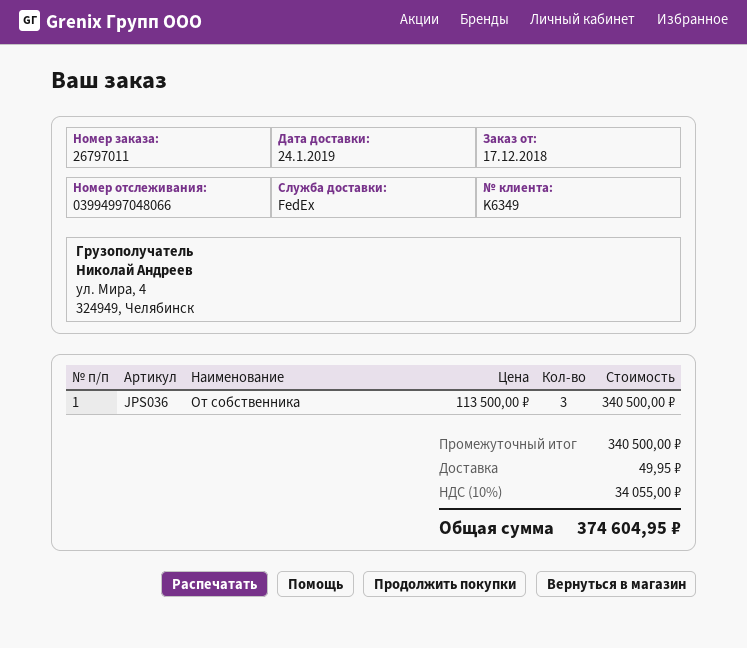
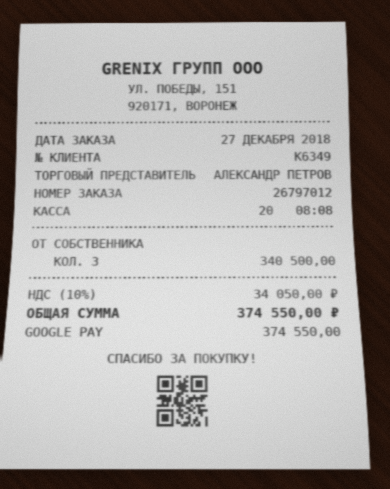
order number: 26797011 -> 26797012
order date: 2018-12-17 -> 2018-12-27
shipping: 49.95 -> none
tax: 10% = 34055.00 -> 10% = 34050.00
total: 374604.95 -> 374550.00

